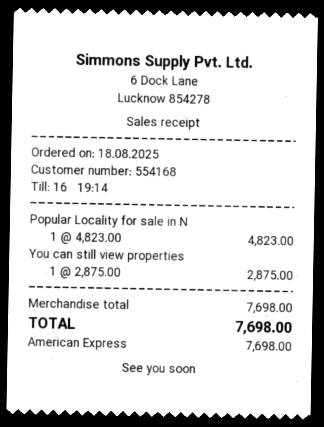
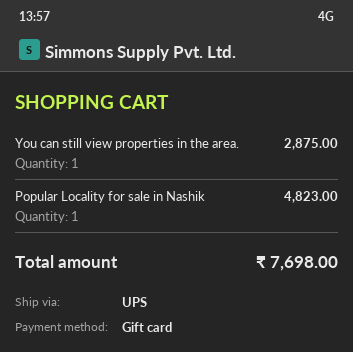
payment method: American Express -> gift card

